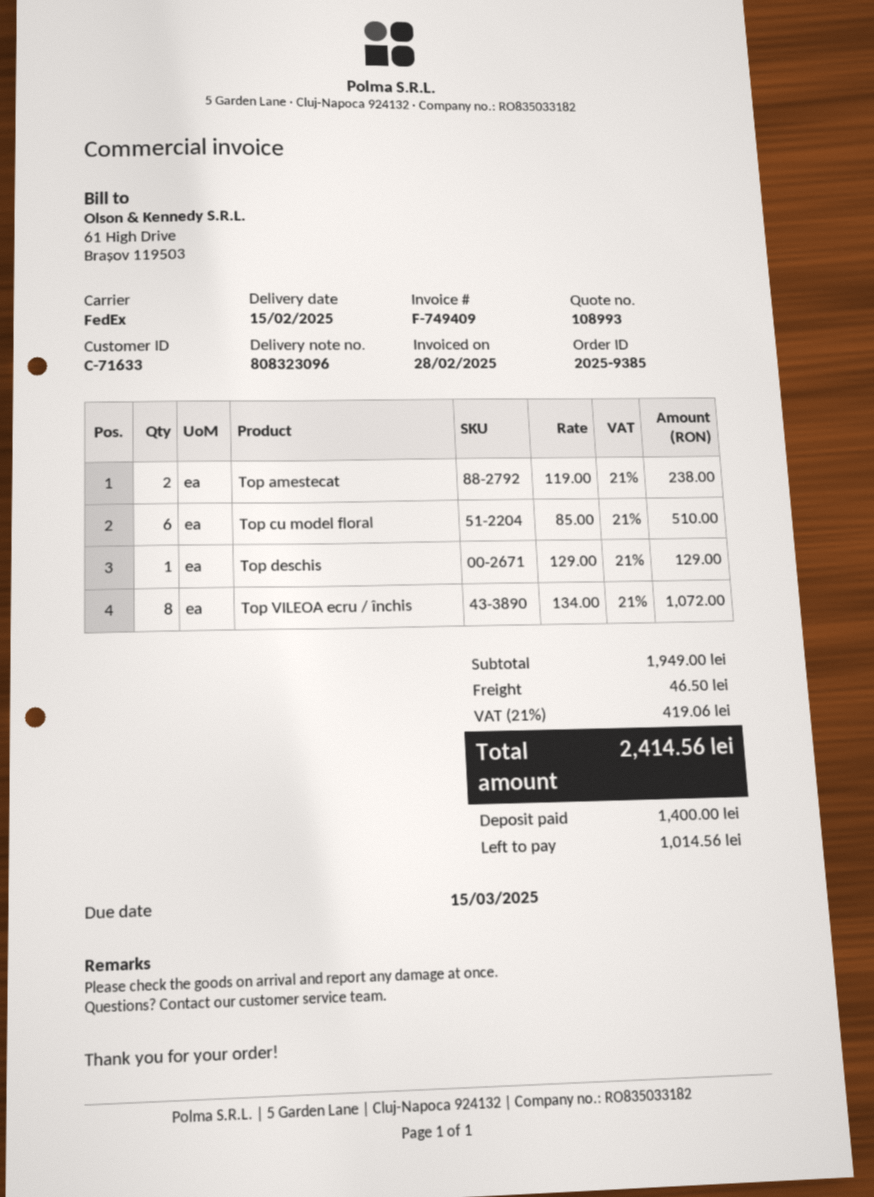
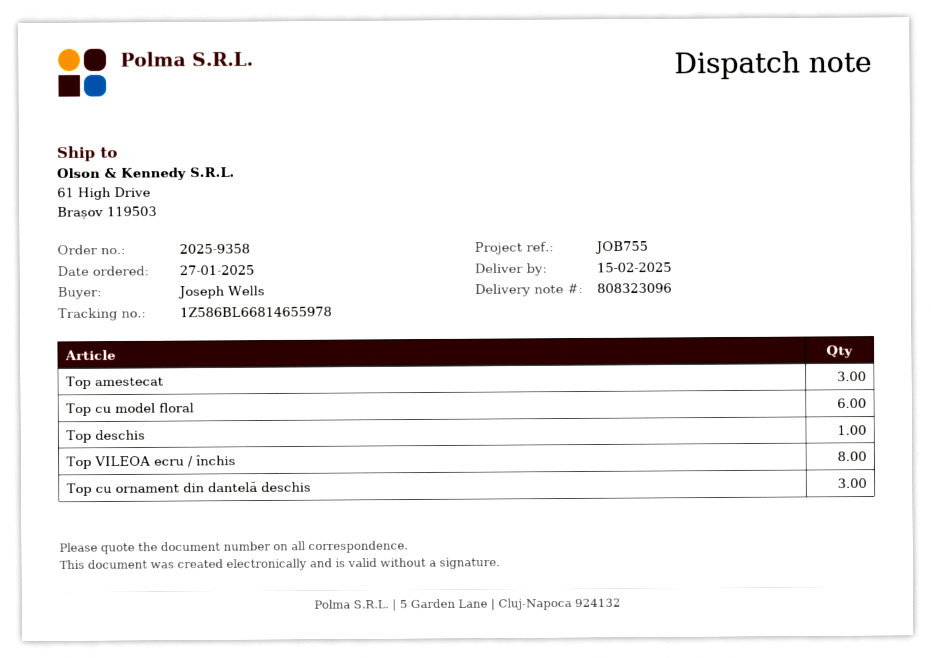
order number: 2025-9385 -> 2025-9358
Top amestecat: 2 -> 3
Top cu ornament din dantelă deschis: none -> 3

